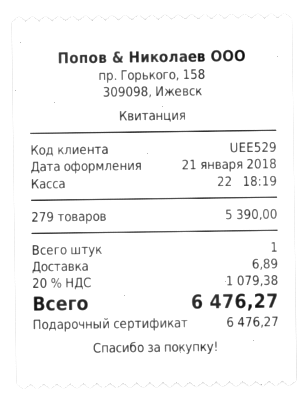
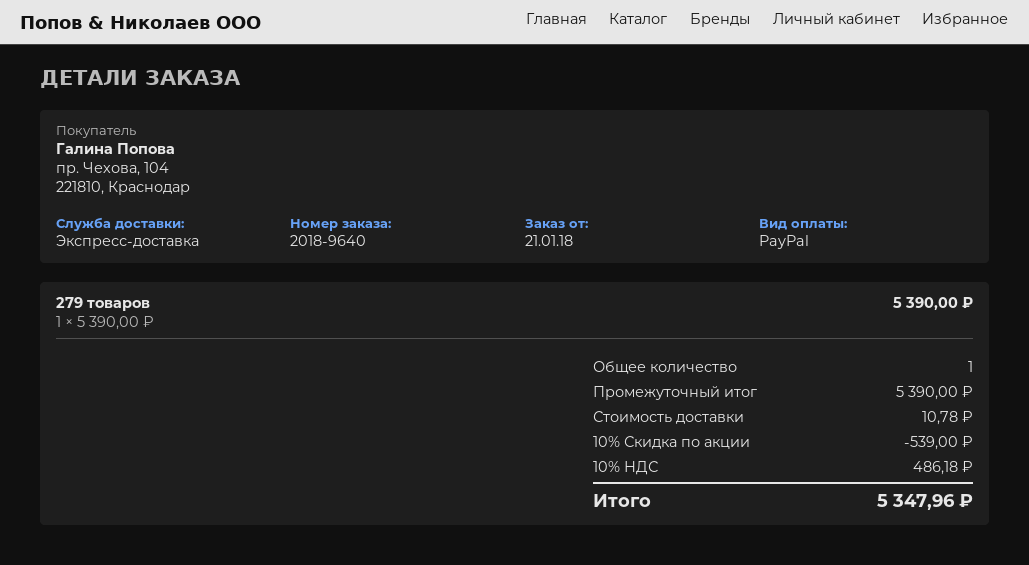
payment method: gift card -> PayPal
discount: none -> 10% = 539.00
shipping: 6.89 -> 10.78
tax: 20% = 1079.38 -> 10% = 486.18
total: 6476.27 -> 5347.96

